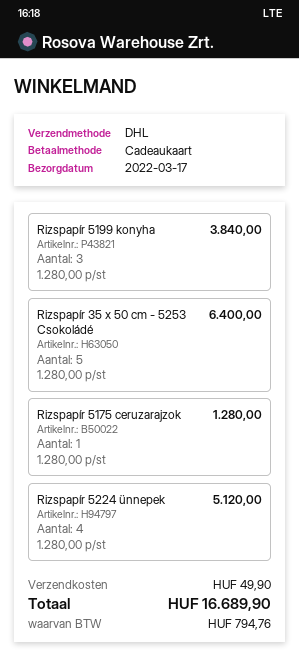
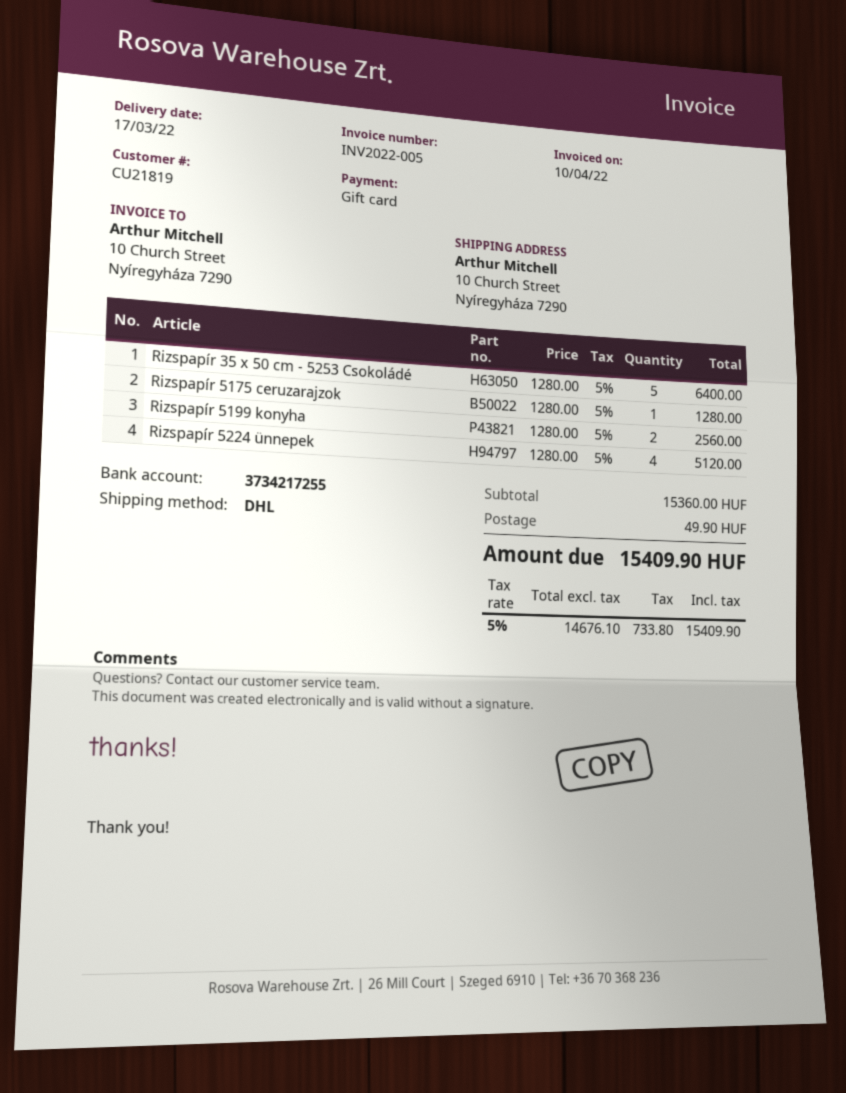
Rizspapír 5199 konyha: 3 x 1280.00 = 3840.00 -> 2 x 1280.00 = 2560.00
tax: 794.76 -> 733.80
total: 16689.90 -> 15409.90

